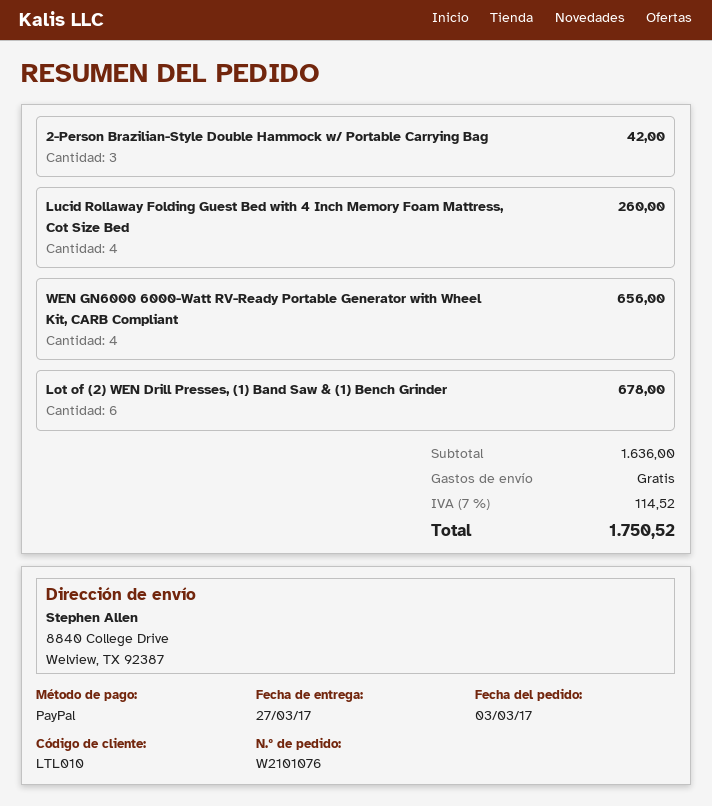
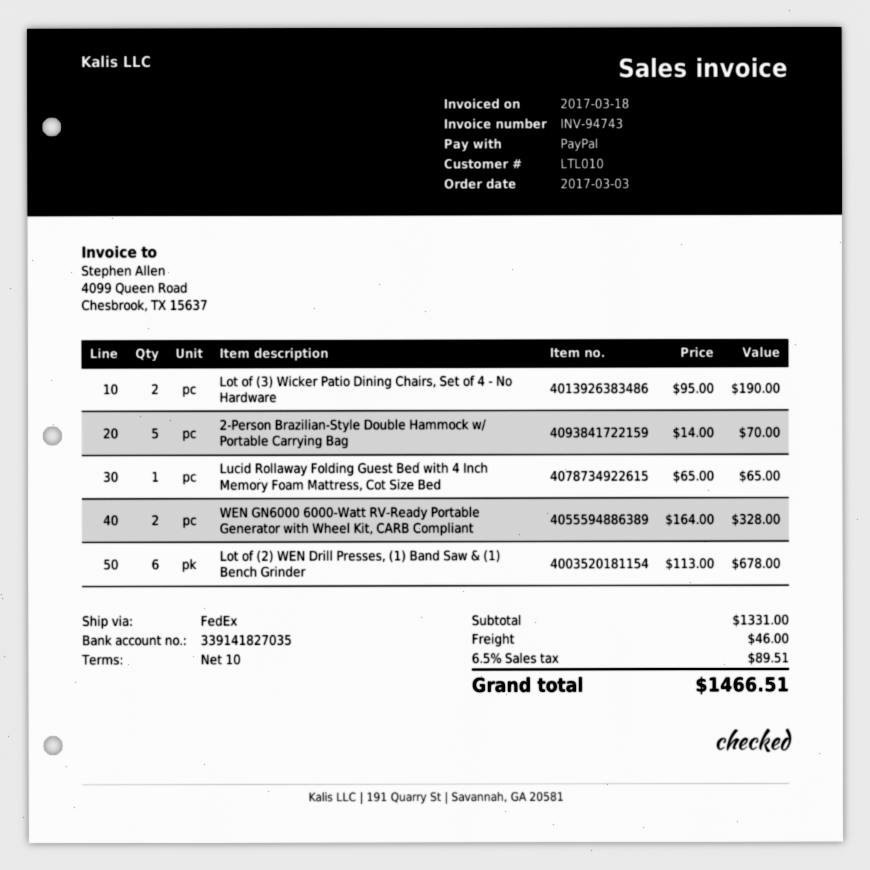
2-Person Brazilian-Style Double Hammock w/ Portable Carrying Bag: 3 for 42.00 -> 5 for 70.00
Lucid Rollaway Folding Guest Bed with 4 Inch Memory Foam Mattress, Cot Size Bed: 4 for 260.00 -> 1 for 65.00
WEN GN6000 6000-Watt RV-Ready Portable Generator with Wheel Kit, CARB Compliant: 4 for 656.00 -> 2 for 328.00
Lot of (3) Wicker Patio Dining Chairs, Set of 4 - No Hardware: none -> 2 for 190.00
subtotal: 1636.00 -> 1331.00
shipping: 0.00 -> 46.00
tax: 7% = 114.52 -> 6.5% = 89.51
total: 1750.52 -> 1466.51

